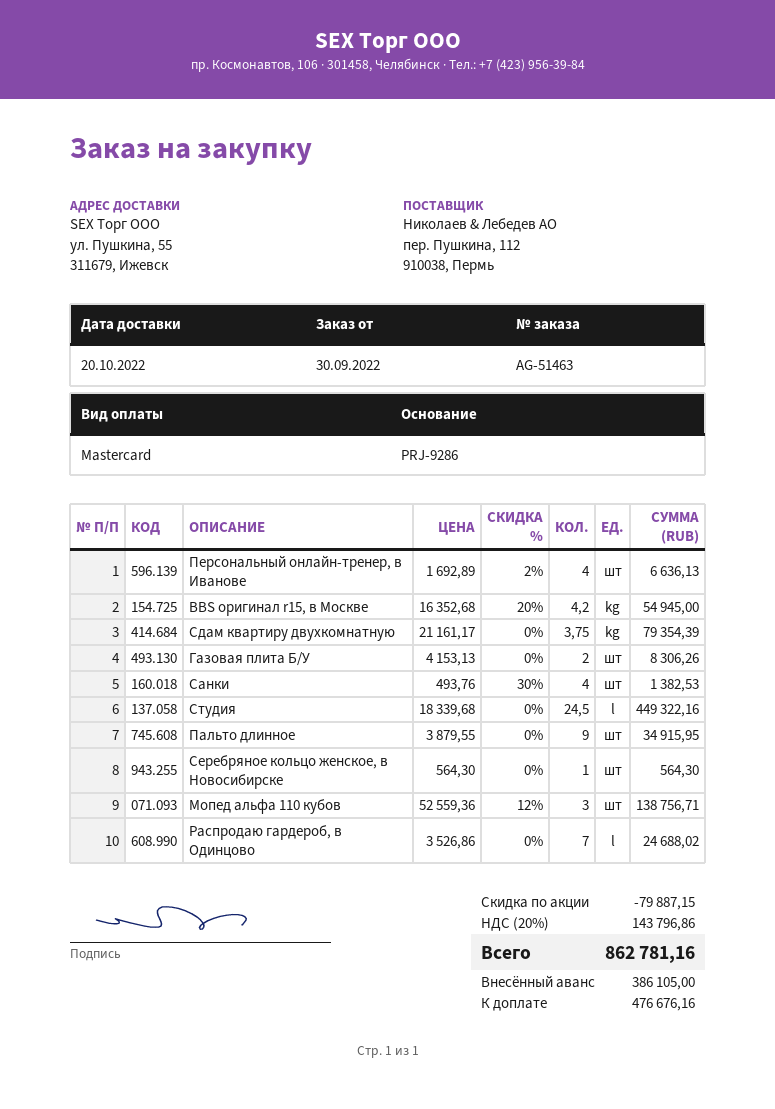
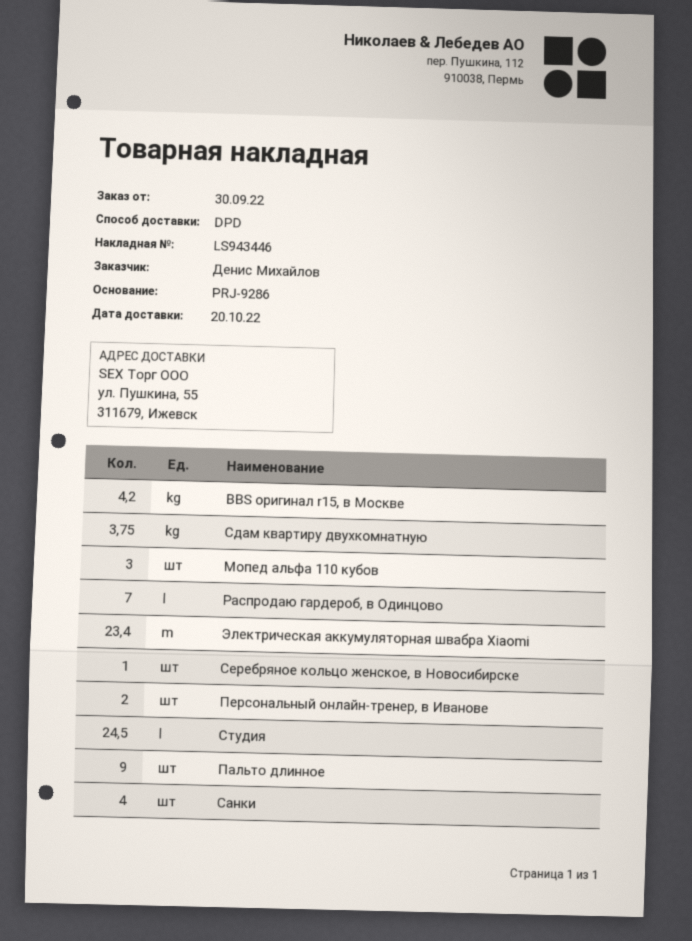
Персональный онлайн-тренер, в Иванове: 4 -> 2
Газовая плита Б/У: 2 -> none
Электрическая аккумуляторная швабра Xiaomi: none -> 23.4

